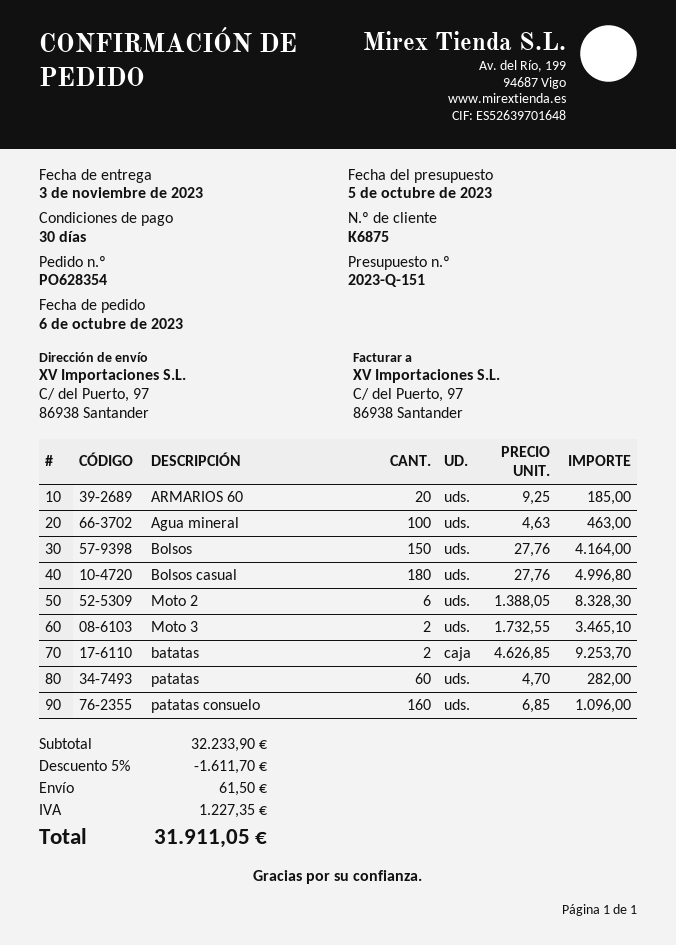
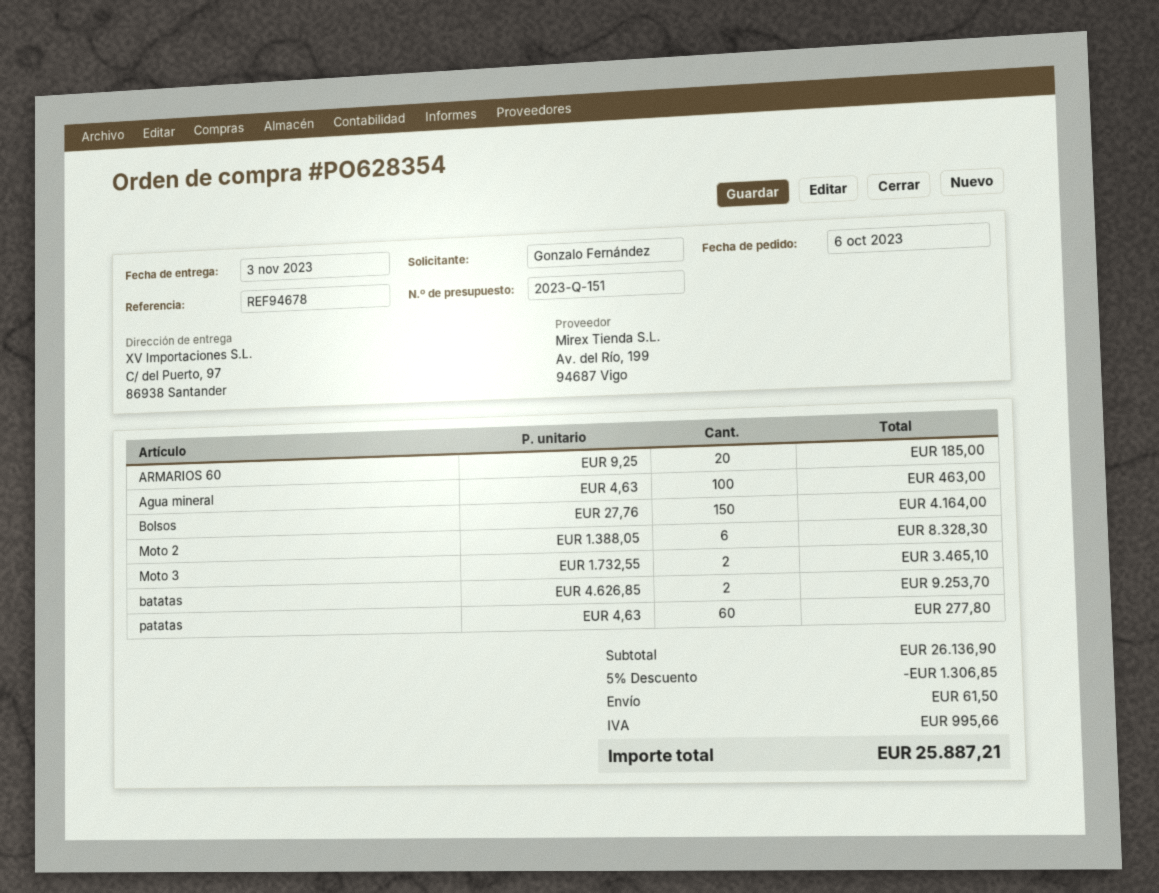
Bolsos casual: 180 x 27.76 = 4996.80 -> none
patatas: 60 x 4.70 = 282.00 -> 60 x 4.63 = 277.80
patatas consuelo: 160 x 6.85 = 1096.00 -> none
subtotal: 32233.90 -> 26136.90
discount: 5% = 1611.70 -> 5% = 1306.85
tax: 1227.35 -> 995.66
total: 31911.05 -> 25887.21

